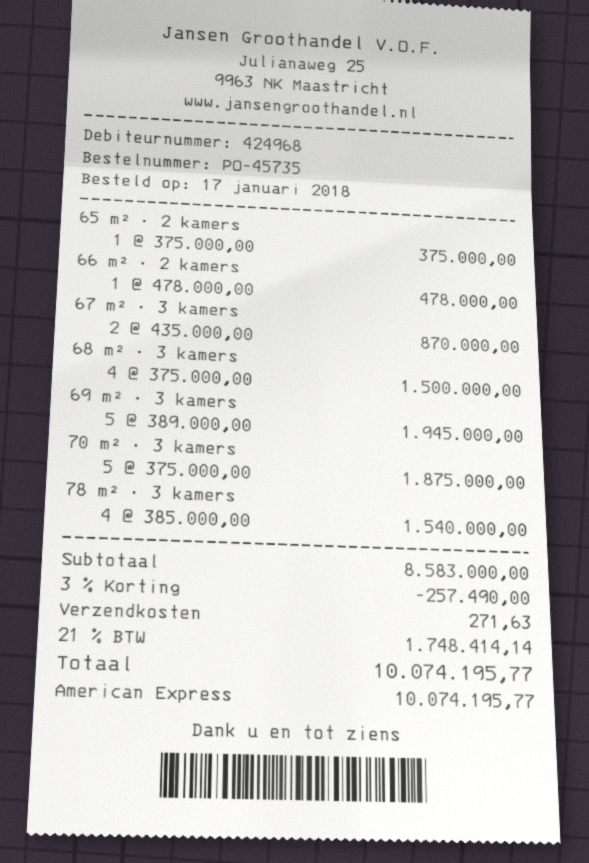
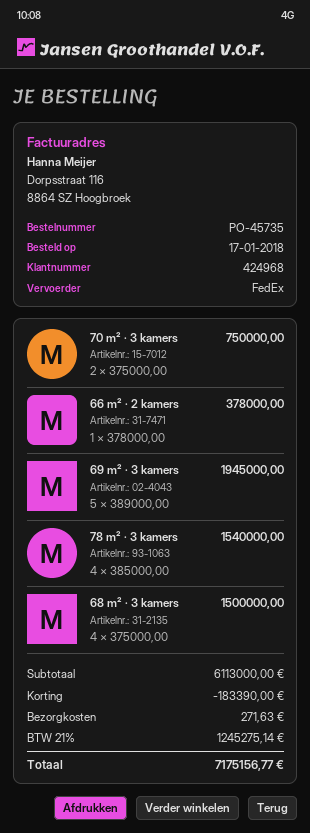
65 m² · 2 kamers: 1 x 375000.00 = 375000.00 -> none
66 m² · 2 kamers: 1 x 478000.00 = 478000.00 -> 1 x 378000.00 = 378000.00
67 m² · 3 kamers: 2 x 435000.00 = 870000.00 -> none
70 m² · 3 kamers: 5 x 375000.00 = 1875000.00 -> 2 x 375000.00 = 750000.00
subtotal: 8583000.00 -> 6113000.00
discount: 257490.00 -> 183390.00
tax: 21% = 1748414.14 -> 21% = 1245275.14
total: 10074195.77 -> 7175156.77

